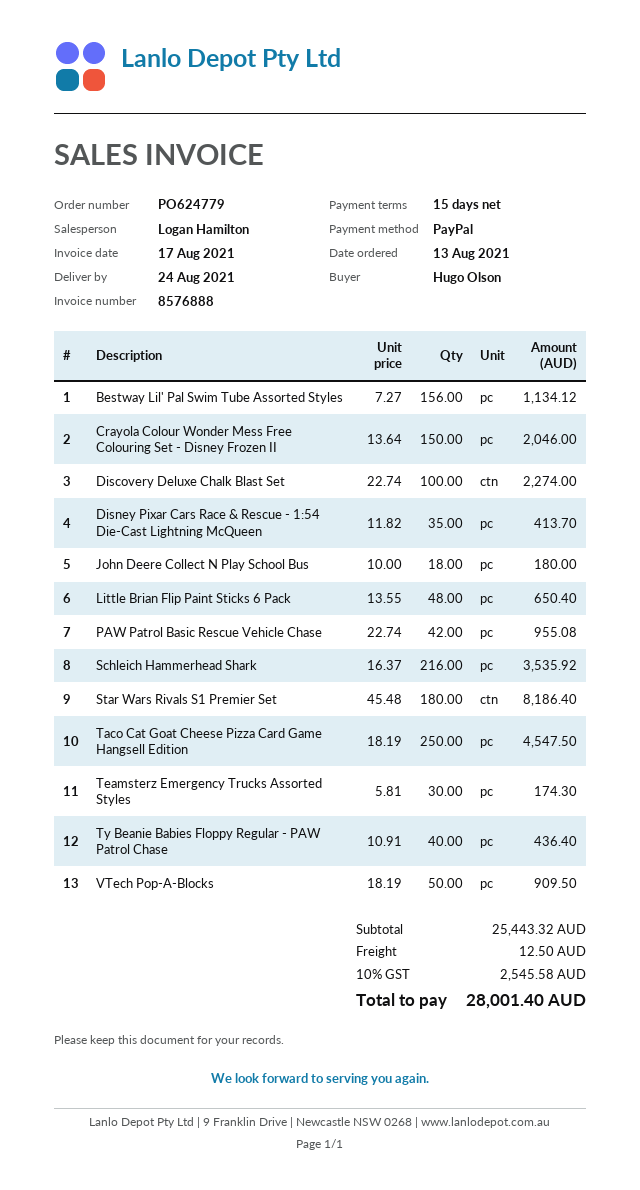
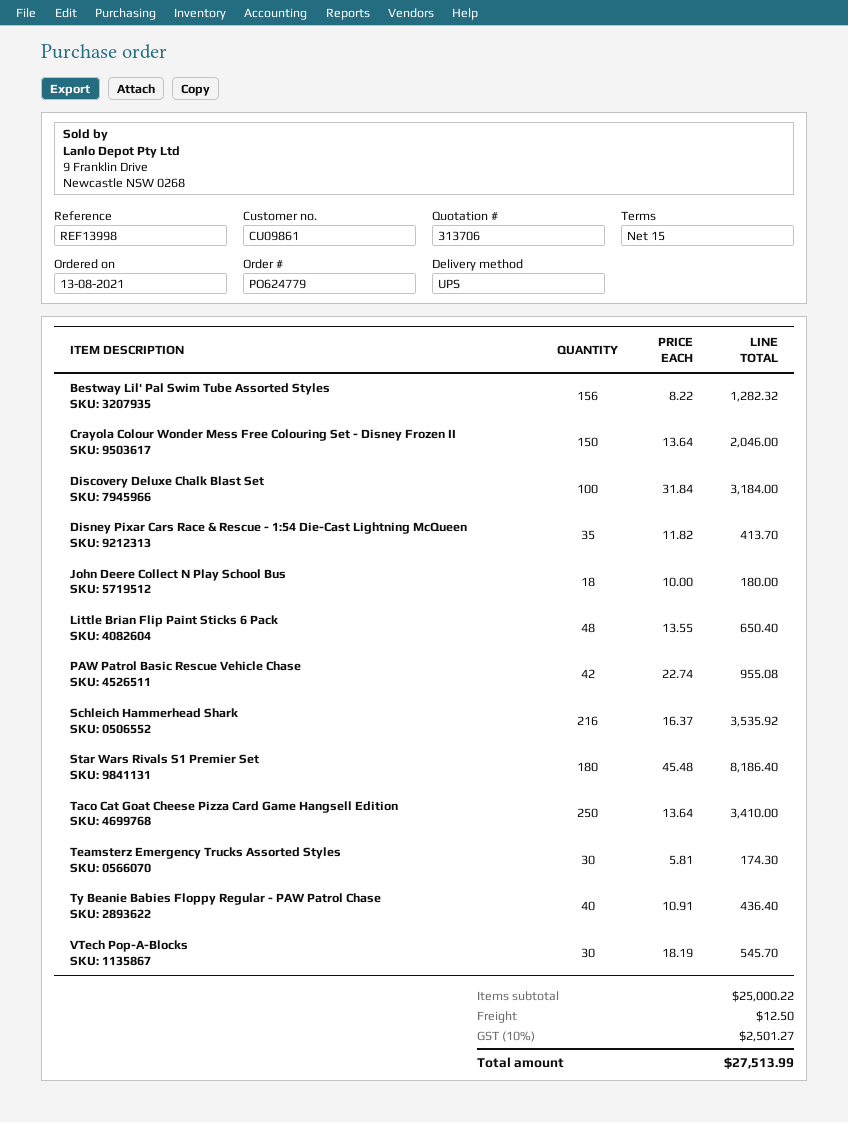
Bestway Lil' Pal Swim Tube Assorted Styles: 156 x 7.27 = 1134.12 -> 156 x 8.22 = 1282.32
Discovery Deluxe Chalk Blast Set: 100 x 22.74 = 2274.00 -> 100 x 31.84 = 3184.00
Taco Cat Goat Cheese Pizza Card Game Hangsell Edition: 250 x 18.19 = 4547.50 -> 250 x 13.64 = 3410.00
VTech Pop-A-Blocks: 50 x 18.19 = 909.50 -> 30 x 18.19 = 545.70
subtotal: 25443.32 -> 25000.22
tax: 10% = 2545.58 -> 10% = 2501.27
total: 28001.40 -> 27513.99

